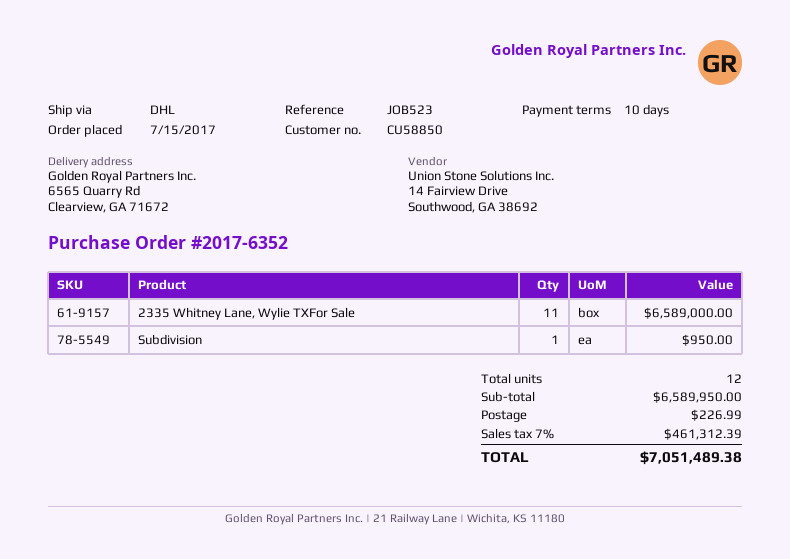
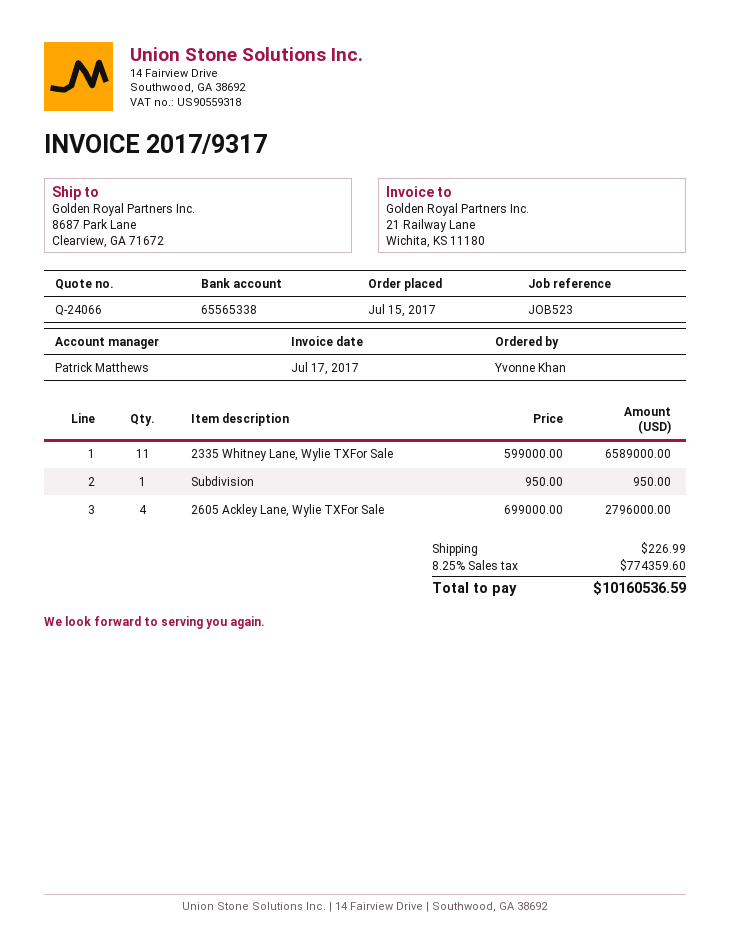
ship to: 6565 Quarry Rd, Clearview, GA 71672 -> 8687 Park Lane, Clearview, GA 71672
2605 Ackley Lane, Wylie TXFor Sale: none -> 4 for 2796000.00
tax: 7% = 461312.39 -> 8.25% = 774359.60
total: 7051489.38 -> 10160536.59

